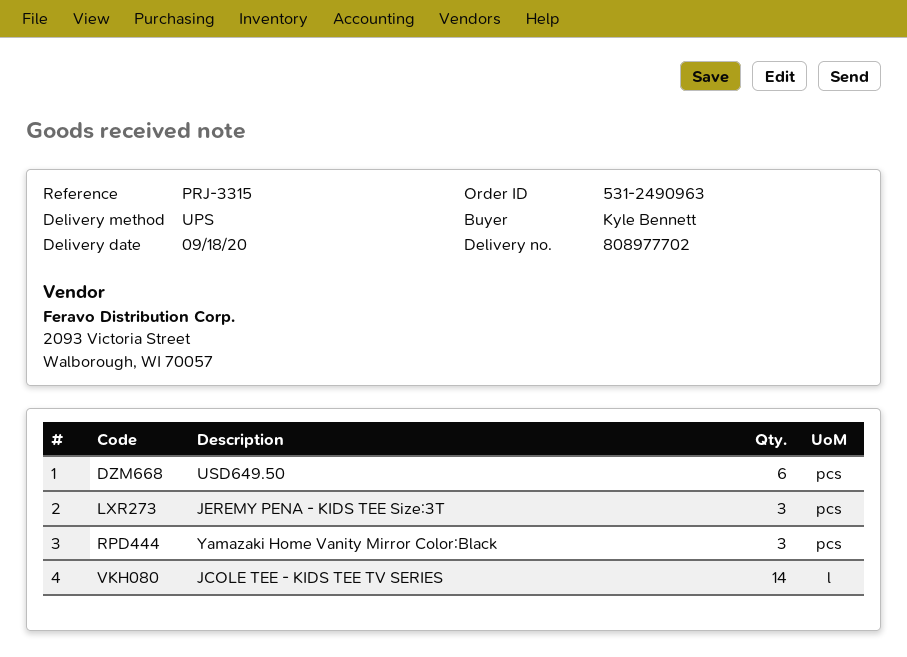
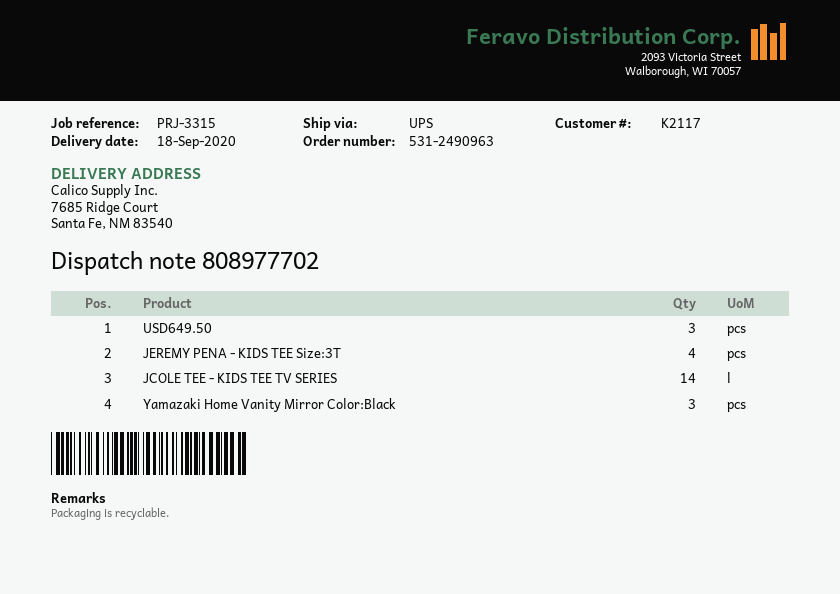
USD649.50: 6 -> 3
JEREMY PENA - KIDS TEE Size:3T: 3 -> 4

